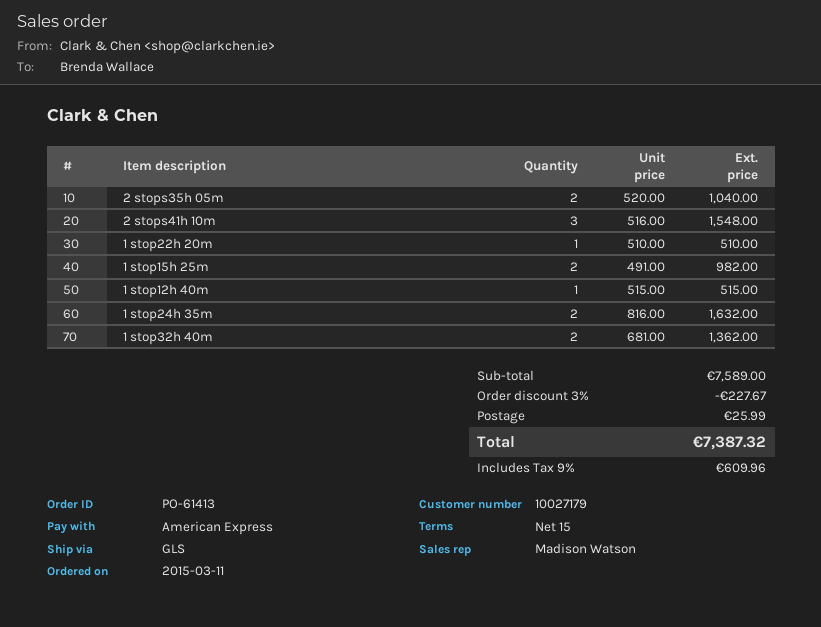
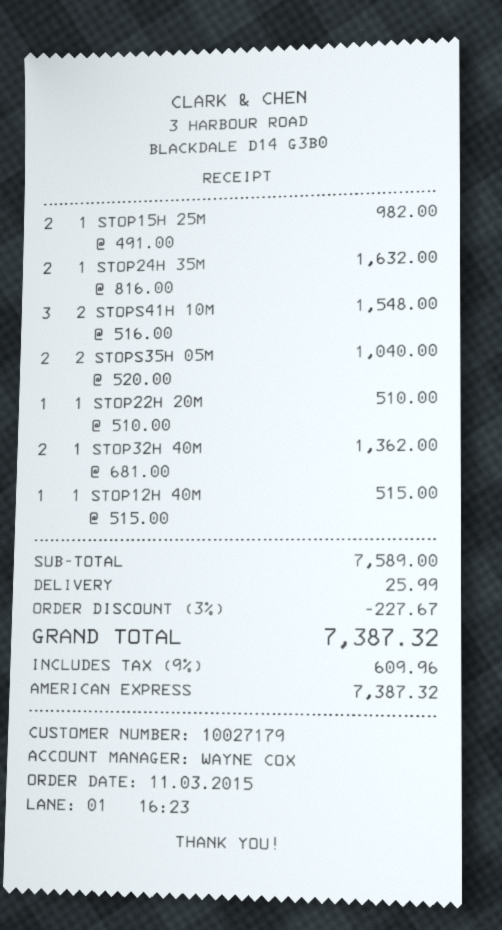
sales rep: Madison Watson -> WAYNE COX

